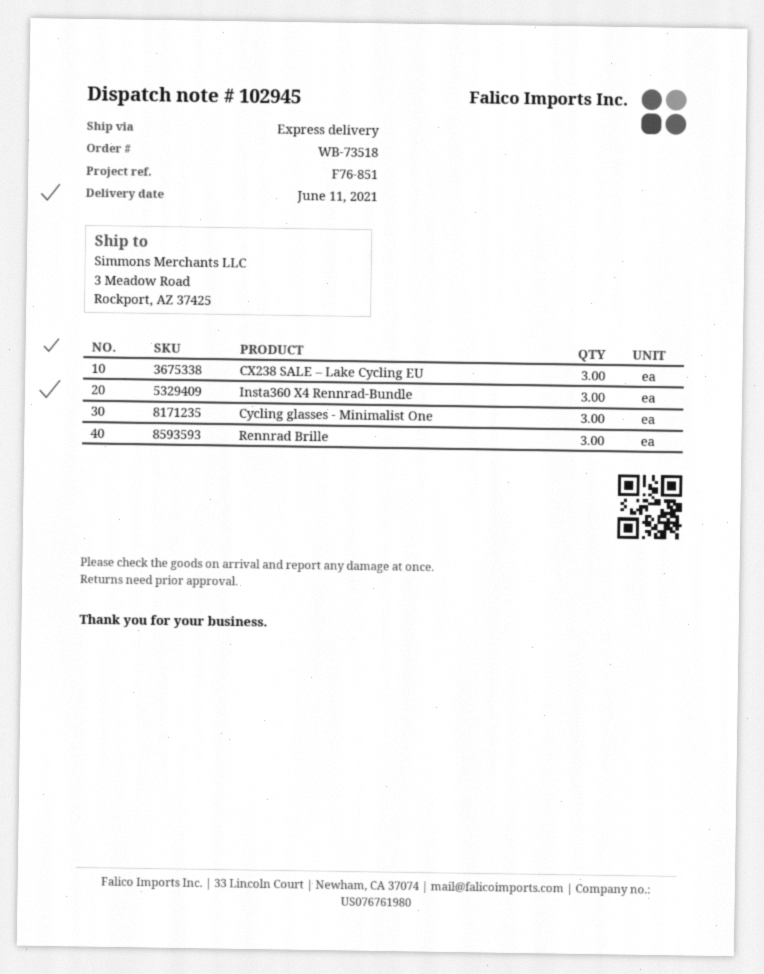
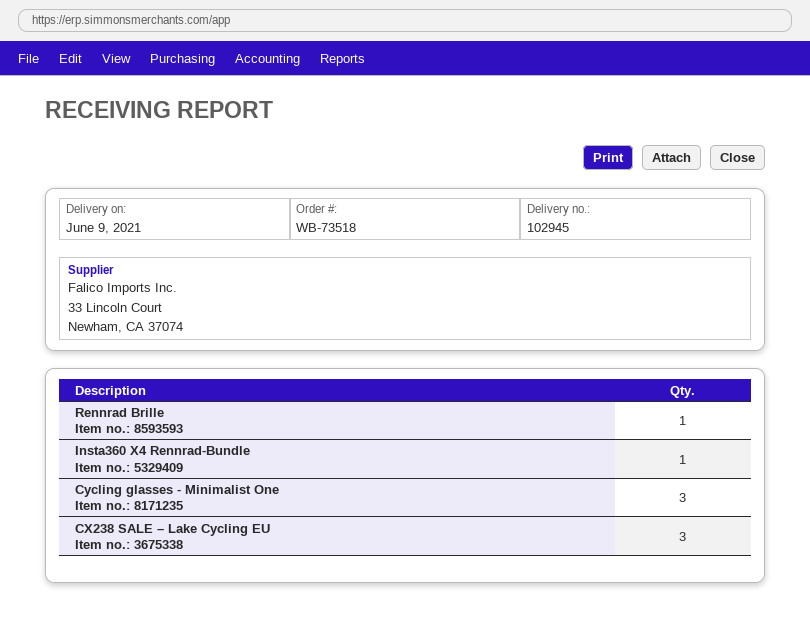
delivery date: 2021-06-11 -> 2021-06-09
Insta360 X4 Rennrad-Bundle: 3 -> 1
Rennrad Brille: 3 -> 1

